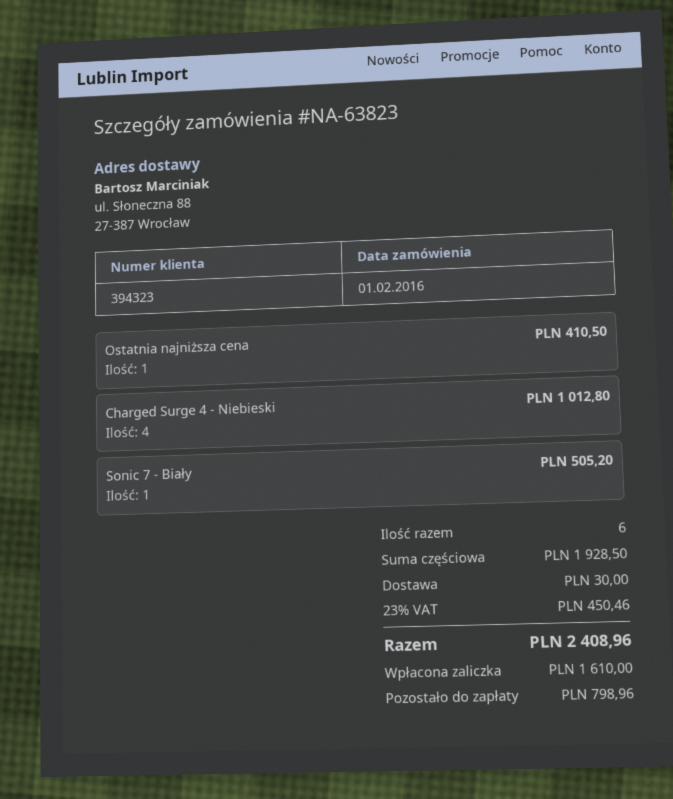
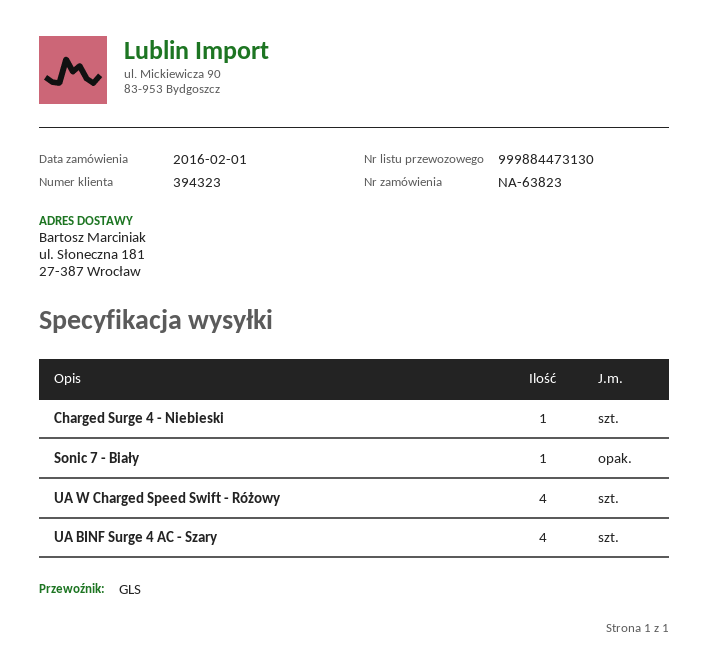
ship to: ul. Słoneczna 88, 27-387 Wrocław -> ul. Słoneczna 181, 27-387 Wrocław
Ostatnia najniższa cena: 1 -> none
Charged Surge 4 - Niebieski: 4 -> 1
UA W Charged Speed Swift - Różowy: none -> 4
UA BINF Surge 4 AC - Szary: none -> 4

